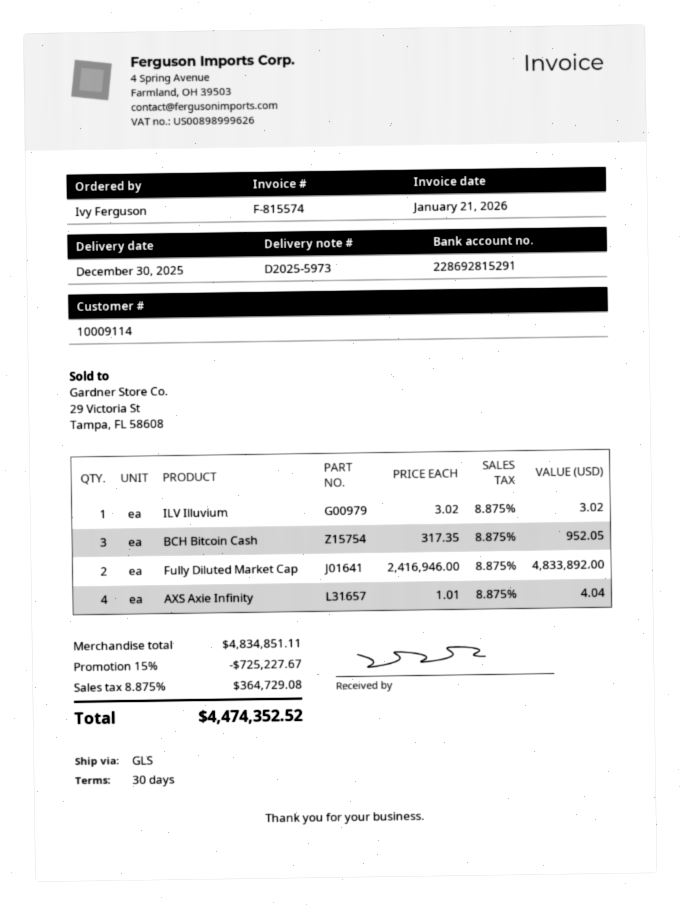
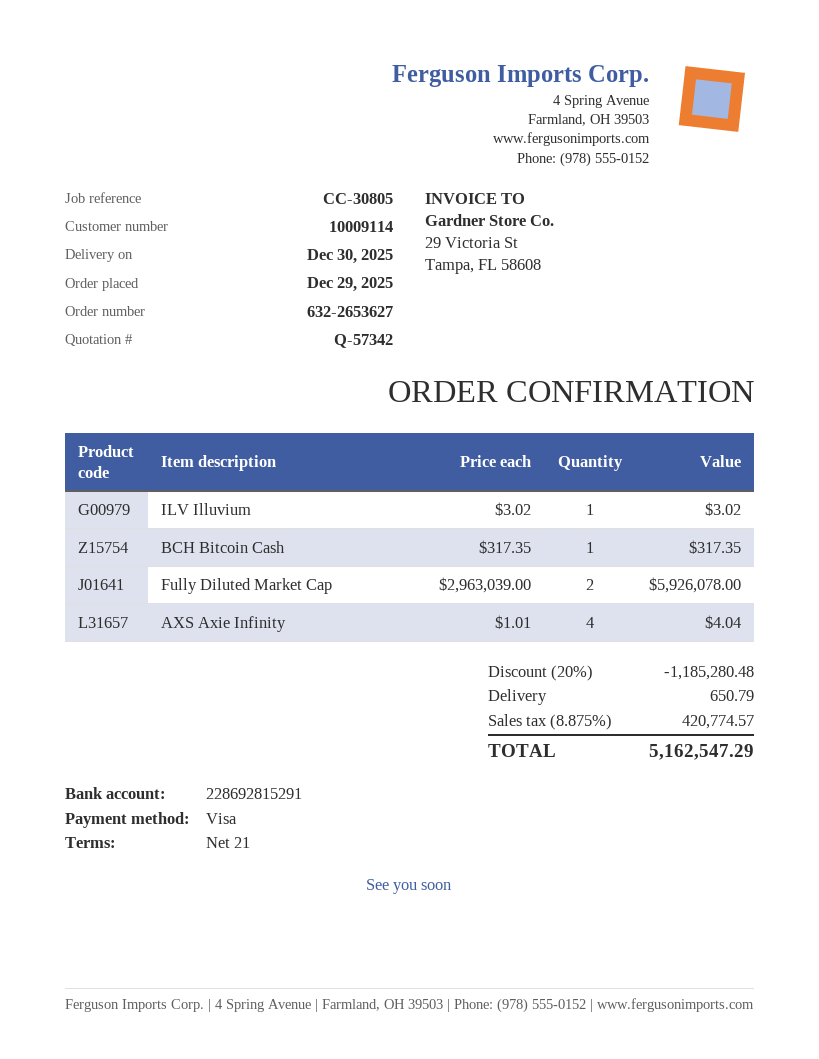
payment terms: 30 days -> 21 days
BCH Bitcoin Cash: 3 x 317.35 = 952.05 -> 1 x 317.35 = 317.35
Fully Diluted Market Cap: 2 x 2416946.00 = 4833892.00 -> 2 x 2963039.00 = 5926078.00
discount: 15% = 725227.67 -> 20% = 1185280.48
shipping: none -> 650.79
tax: 8.875% = 364729.08 -> 8.875% = 420774.57
total: 4474352.52 -> 5162547.29

